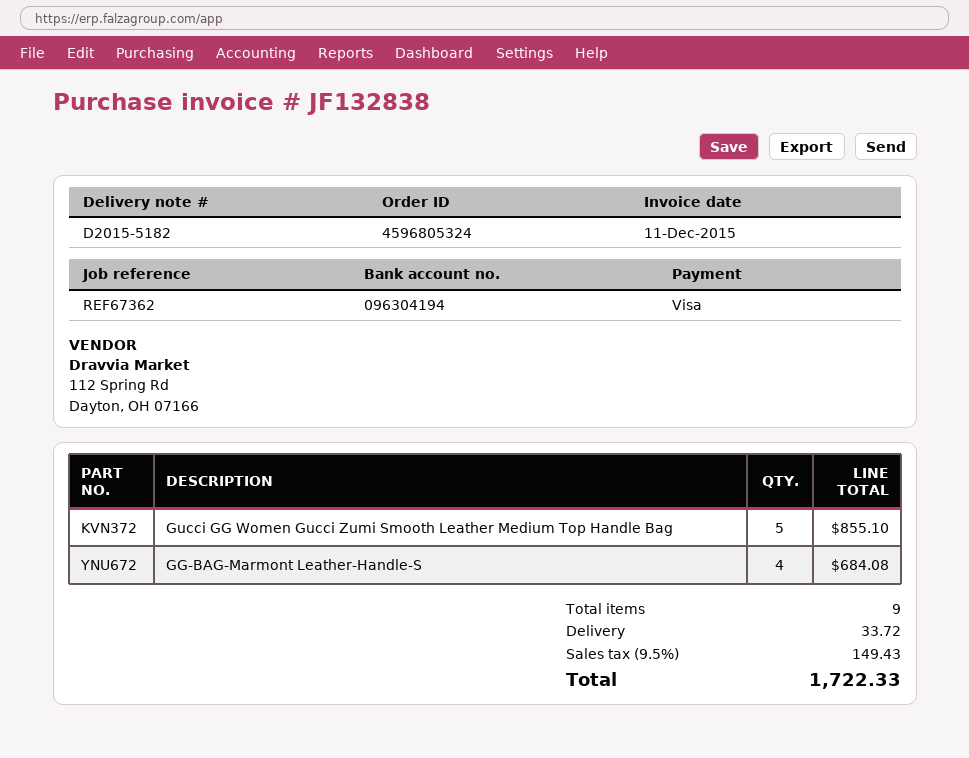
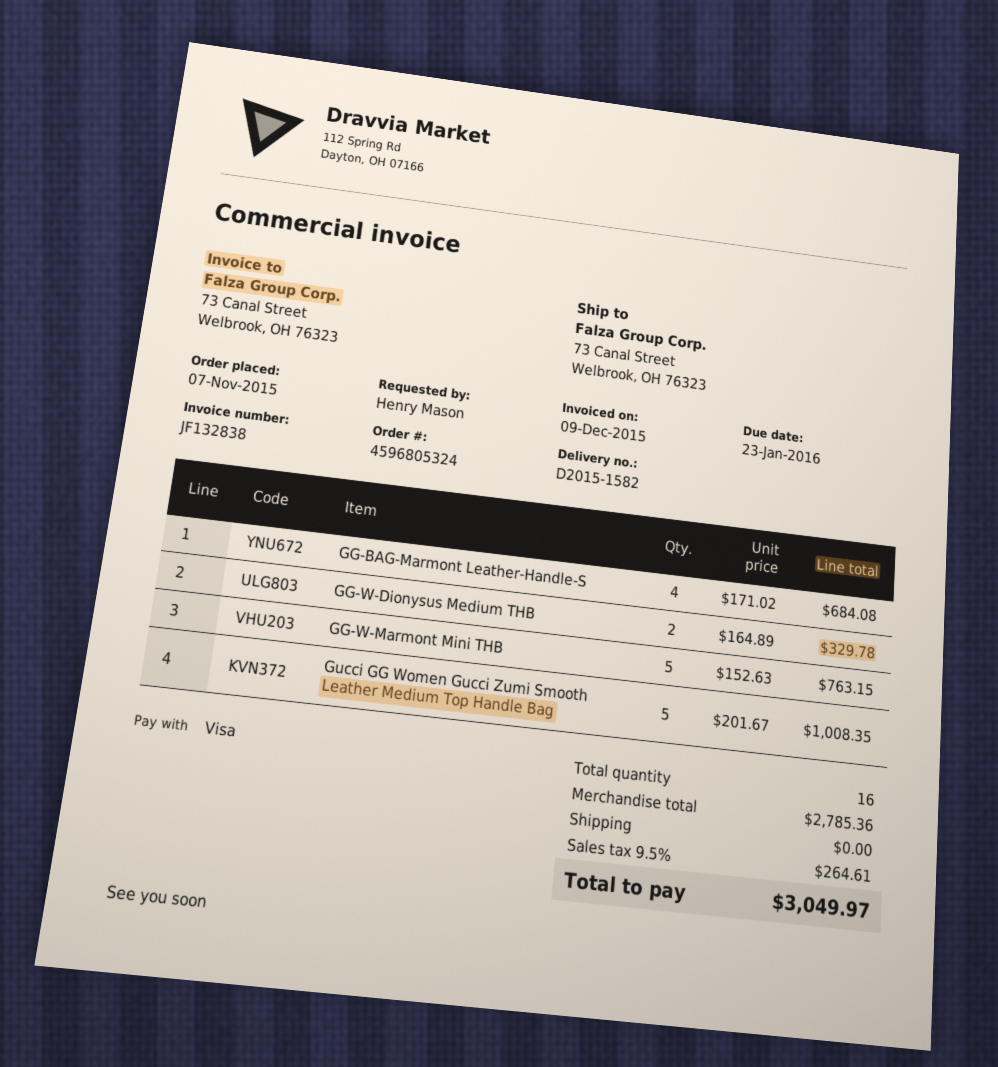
delivery note number: D2015-5182 -> D2015-1582
invoice date: 2015-12-11 -> 2015-12-09
Gucci GG Women Gucci Zumi Smooth Leather Medium Top Handle Bag: 5 for 855.10 -> 5 for 1008.35
GG-W-Dionysus Medium THB: none -> 2 for 329.78
GG-W-Marmont Mini THB: none -> 5 for 763.15
total quantity: 9 -> 16
shipping: 33.72 -> 0.00
tax: 9.5% = 149.43 -> 9.5% = 264.61
total: 1722.33 -> 3049.97

